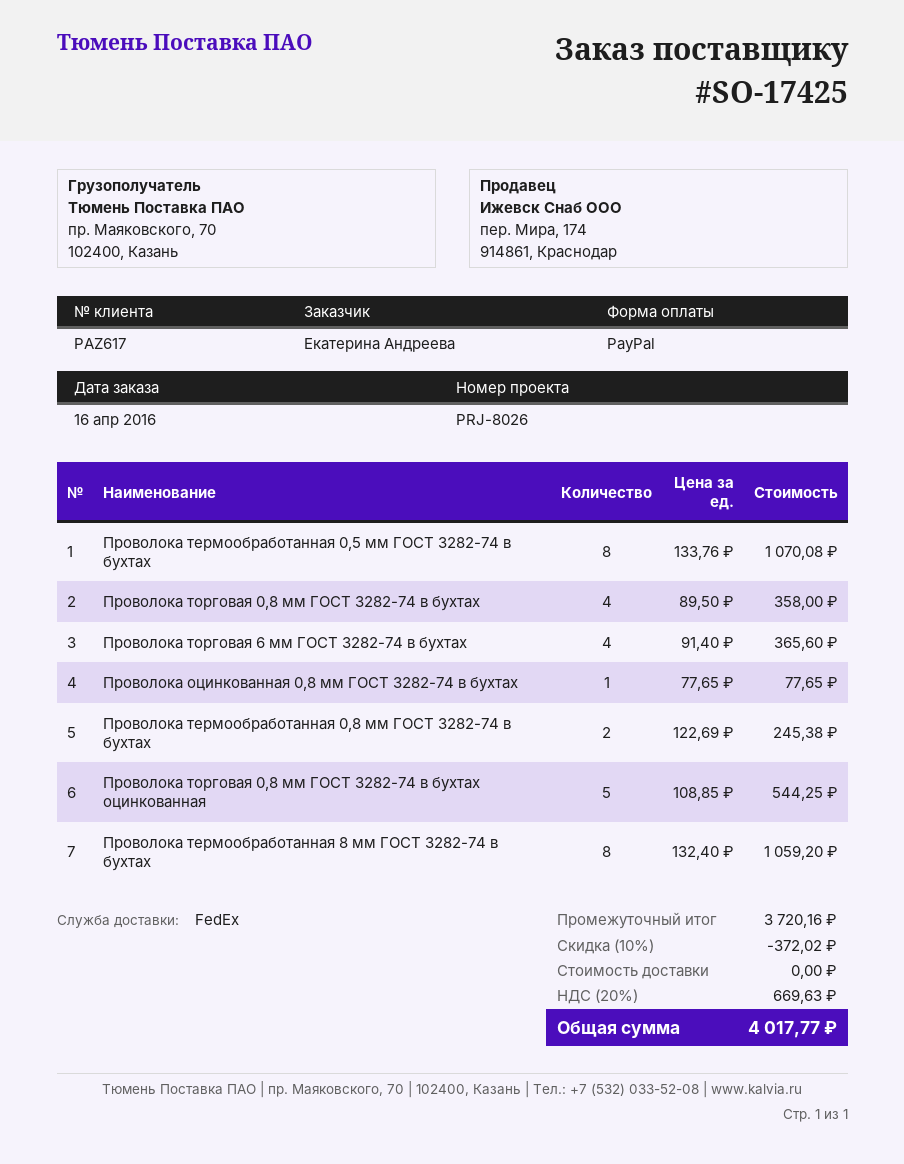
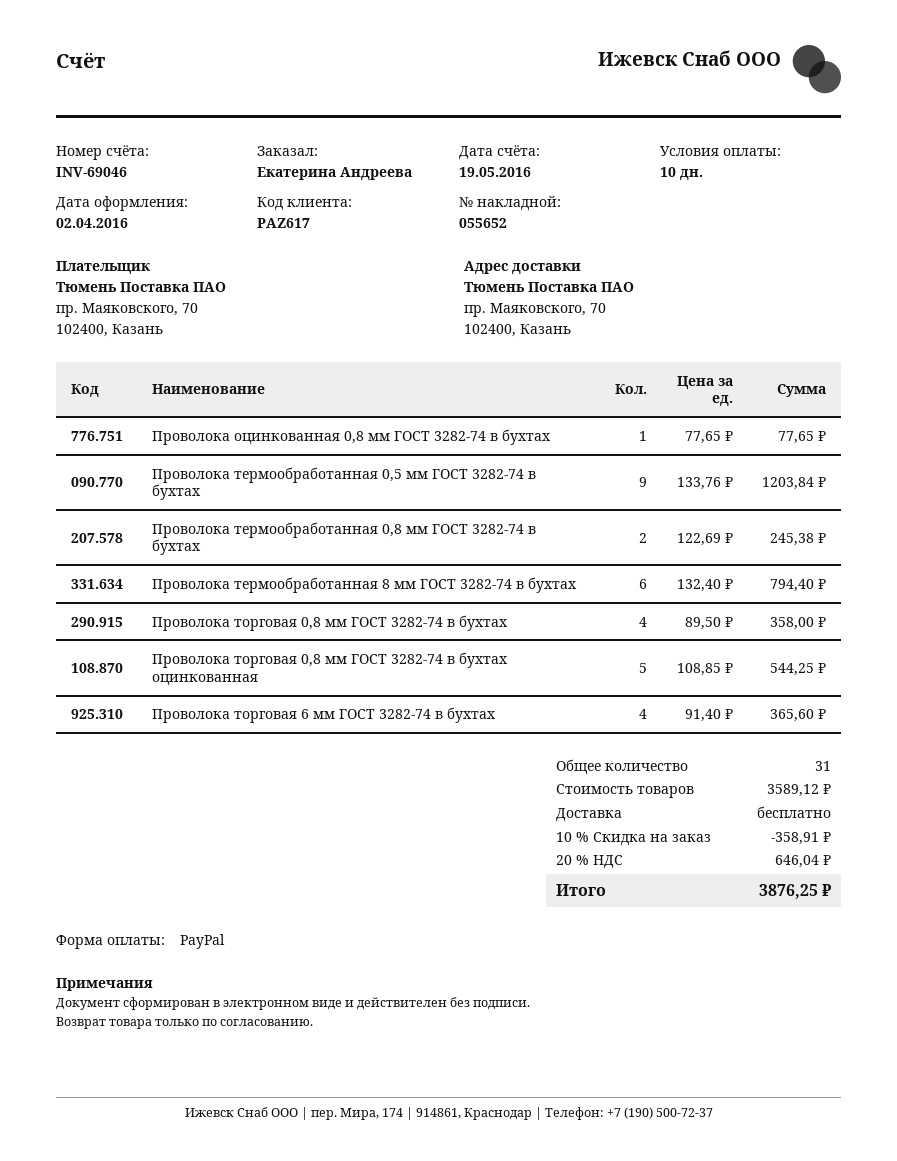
order date: 2016-04-16 -> 2016-04-02
Проволока термообработанная 0,5 мм ГОСТ 3282-74 в бухтах: 8 x 133.76 = 1070.08 -> 9 x 133.76 = 1203.84
Проволока термообработанная 8 мм ГОСТ 3282-74 в бухтах: 8 x 132.40 = 1059.20 -> 6 x 132.40 = 794.40
subtotal: 3720.16 -> 3589.12
discount: 10% = 372.02 -> 10% = 358.91
tax: 20% = 669.63 -> 20% = 646.04
total: 4017.77 -> 3876.25

